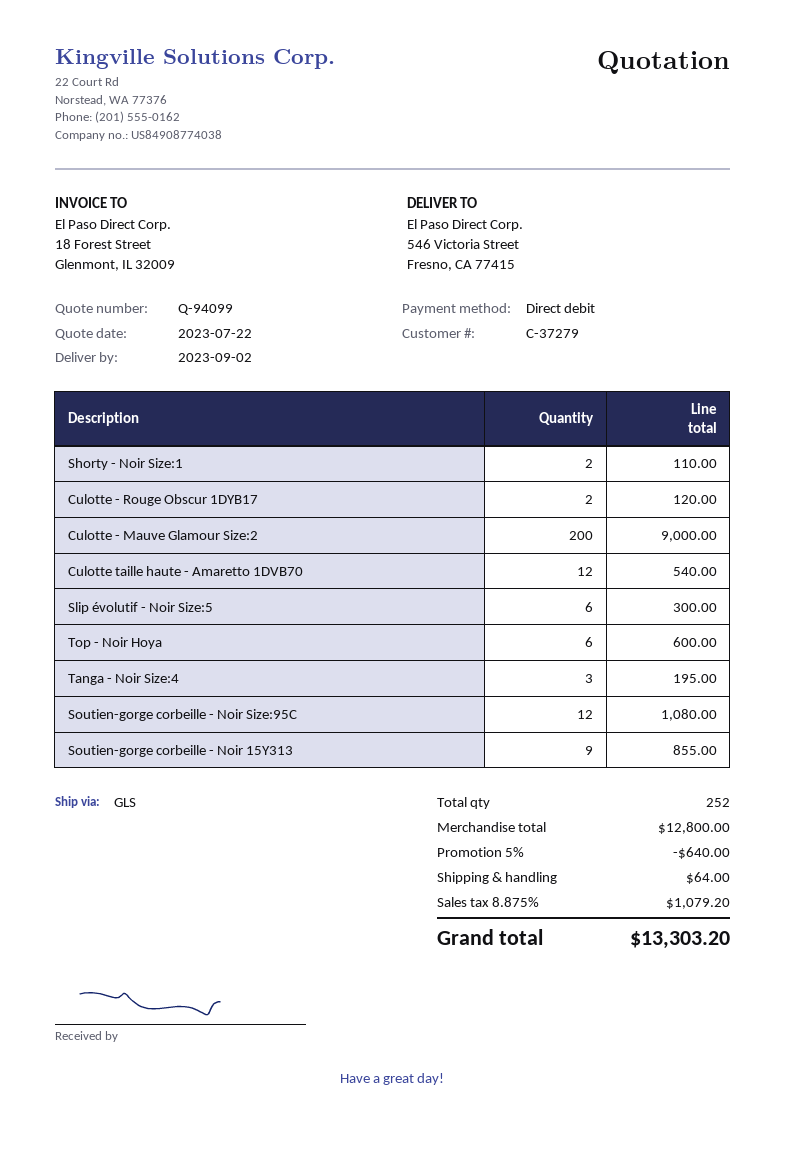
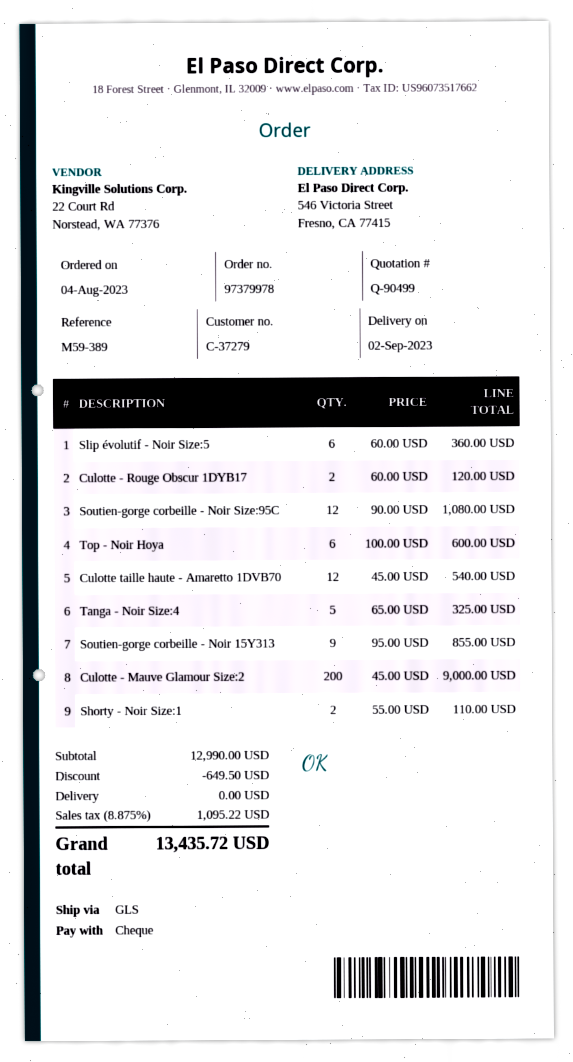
quote number: Q-94099 -> Q-90499
payment method: direct debit -> cheque
Slip évolutif - Noir Size:5: 6 for 300.00 -> 6 for 360.00
Tanga - Noir Size:4: 3 for 195.00 -> 5 for 325.00
subtotal: 12800.00 -> 12990.00
discount: 640.00 -> 649.50
shipping: 64.00 -> 0.00
tax: 8.875% = 1079.20 -> 8.875% = 1095.22
total: 13303.20 -> 13435.72

